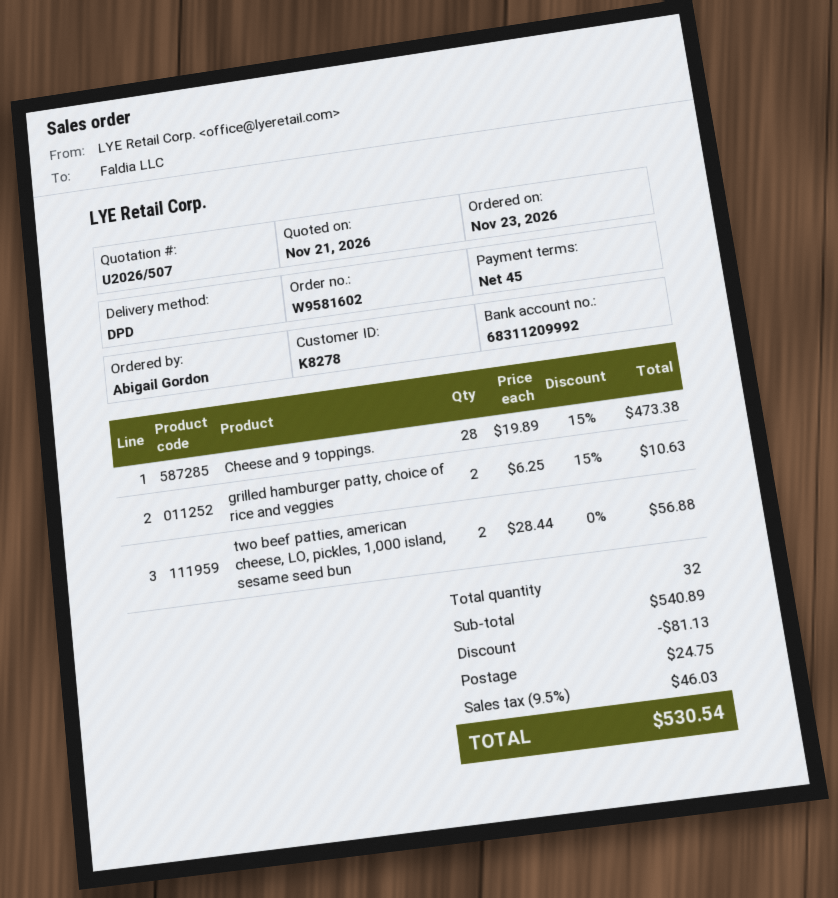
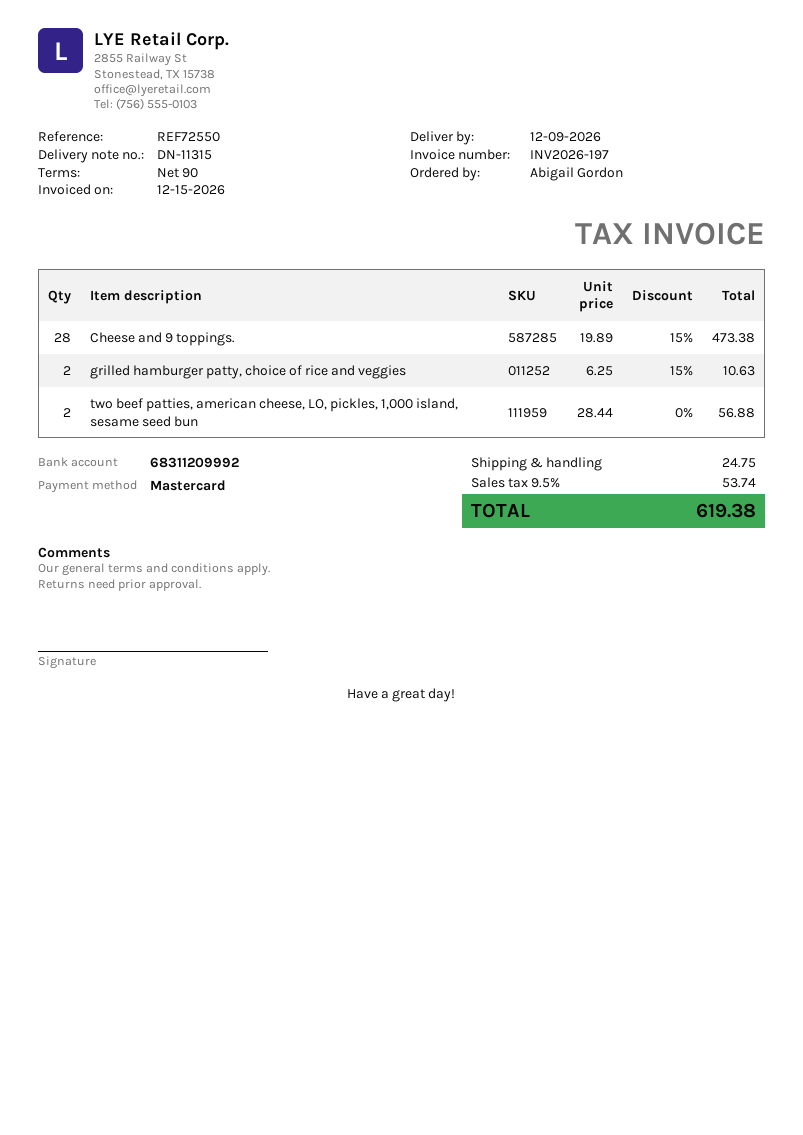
payment terms: 45 days -> 90 days
discount: 81.13 -> none
tax: 9.5% = 46.03 -> 9.5% = 53.74
total: 530.54 -> 619.38

